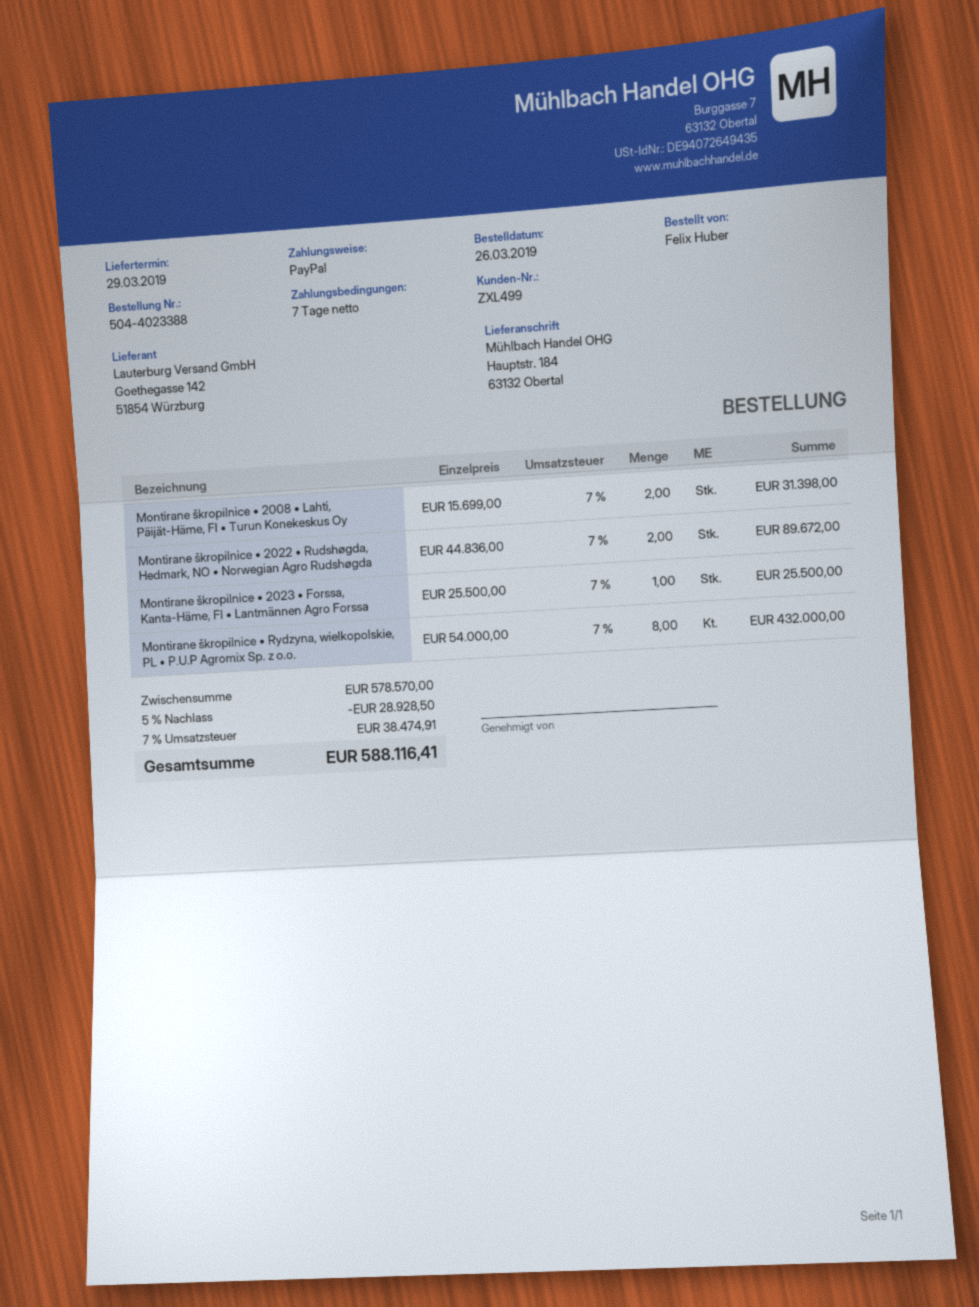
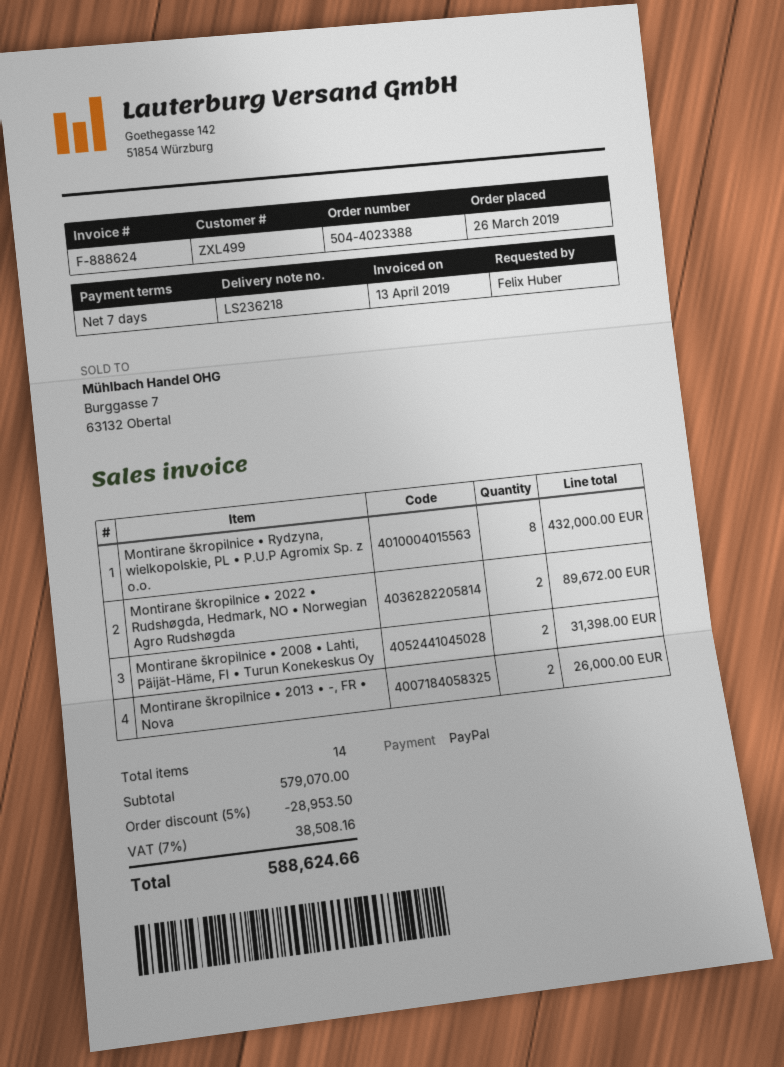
Montirane škropilnice • 2023 • Forssa, Kanta-Häme, FI • Lantmännen Agro Forssa: 1 for 25500.00 -> none
Montirane škropilnice • 2013 • -, FR • Nova: none -> 2 for 26000.00
subtotal: 578570.00 -> 579070.00
discount: 5% = 28928.50 -> 5% = 28953.50
tax: 7% = 38474.91 -> 7% = 38508.16
total: 588116.41 -> 588624.66

